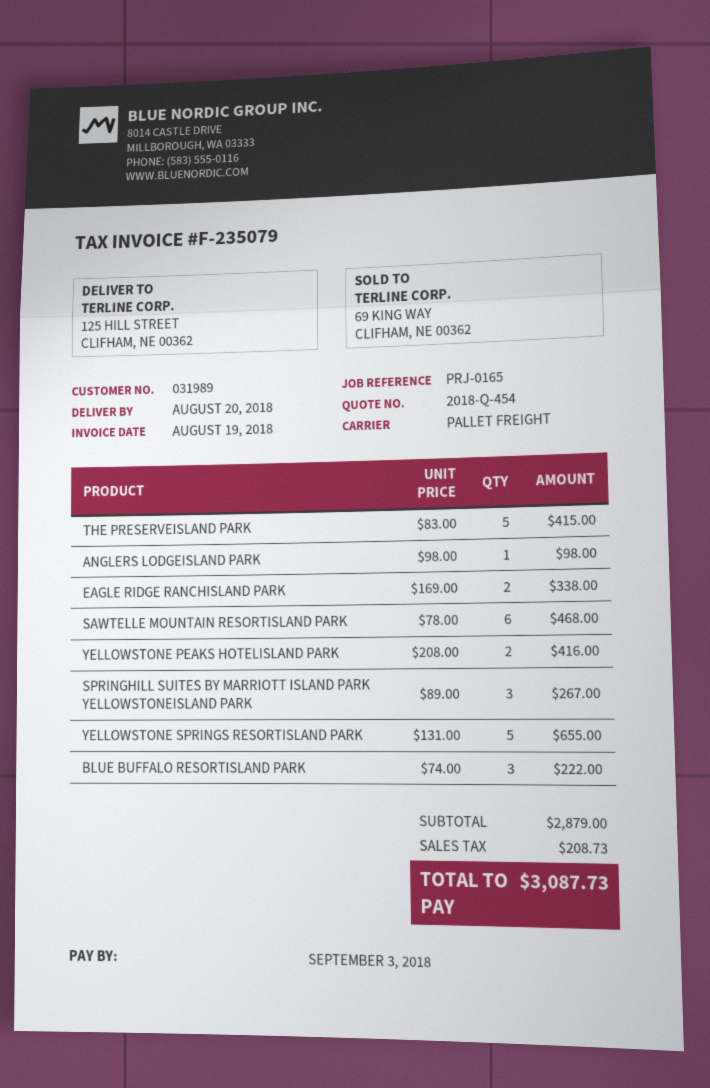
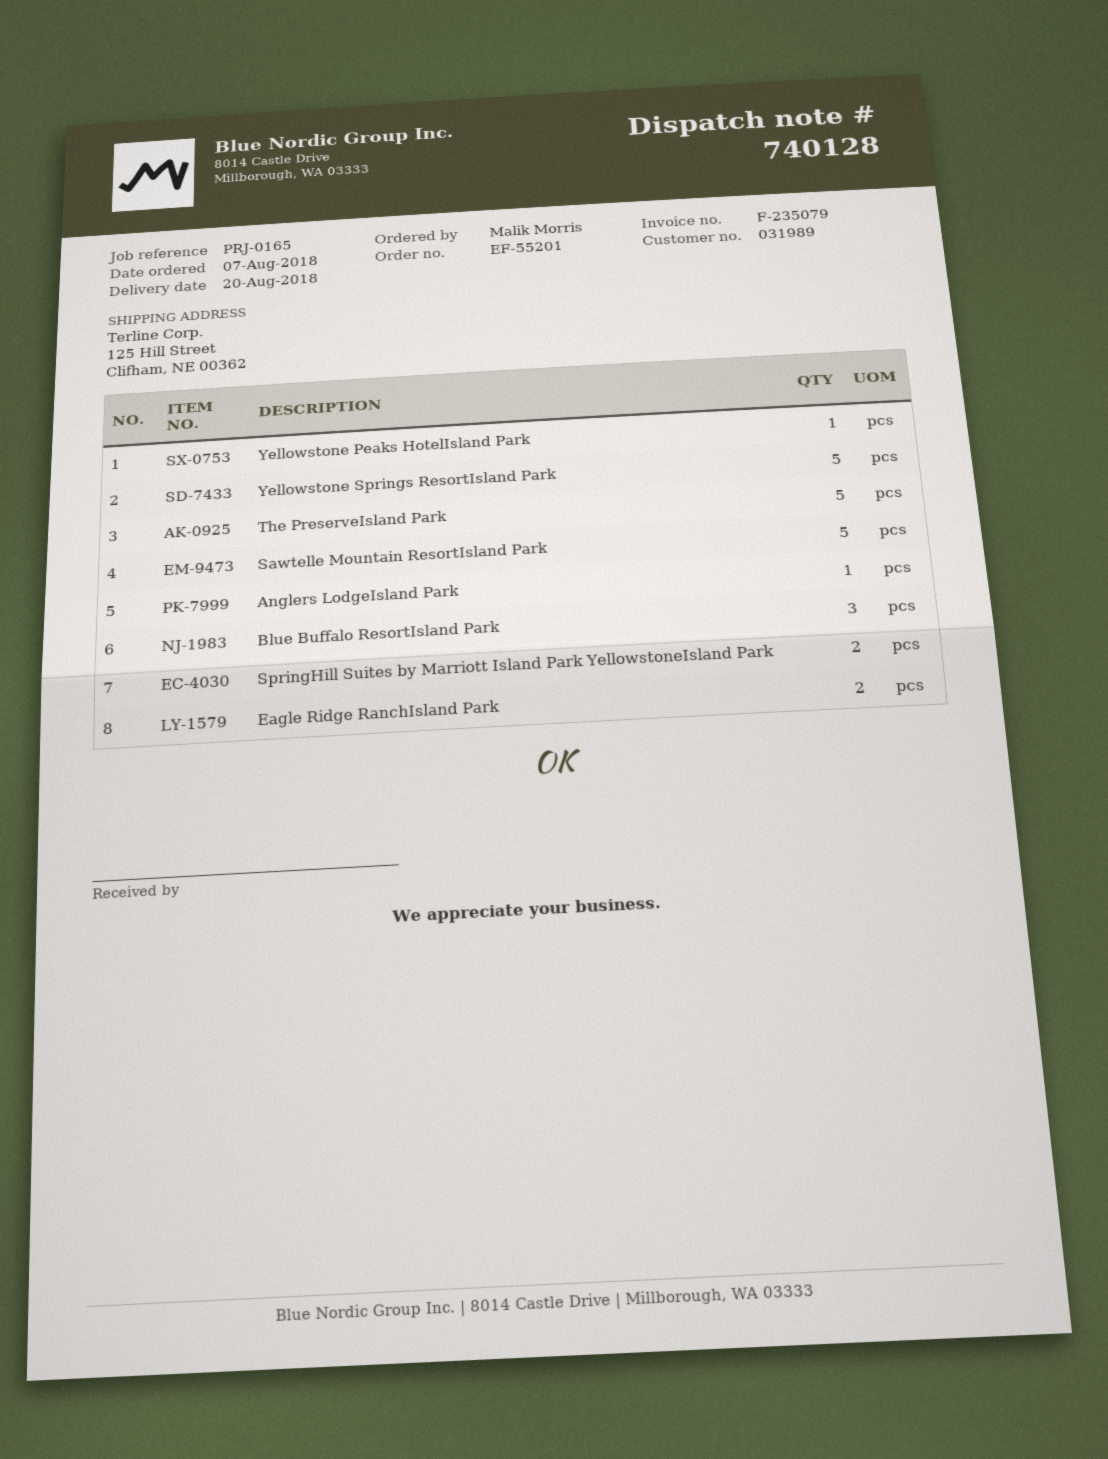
SAWTELLE MOUNTAIN RESORTISLAND PARK: 6 -> 5
YELLOWSTONE PEAKS HOTELISLAND PARK: 2 -> 1
SPRINGHILL SUITES BY MARRIOTT ISLAND PARK YELLOWSTONEISLAND PARK: 3 -> 2

